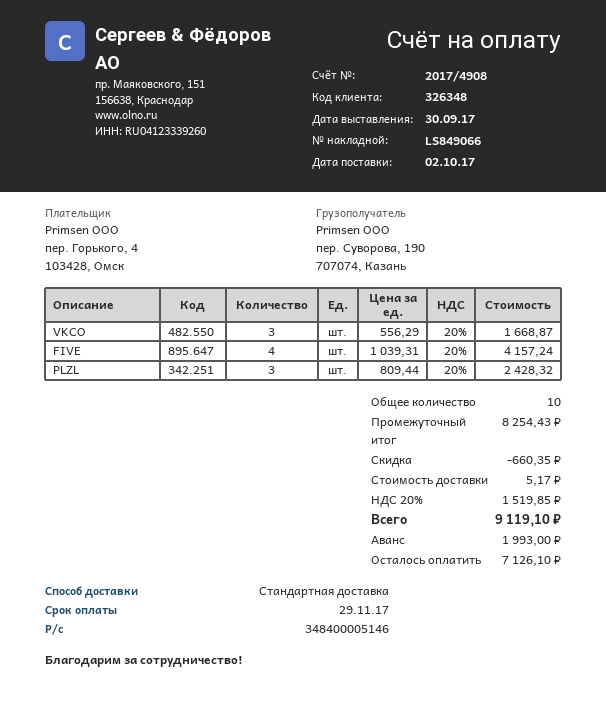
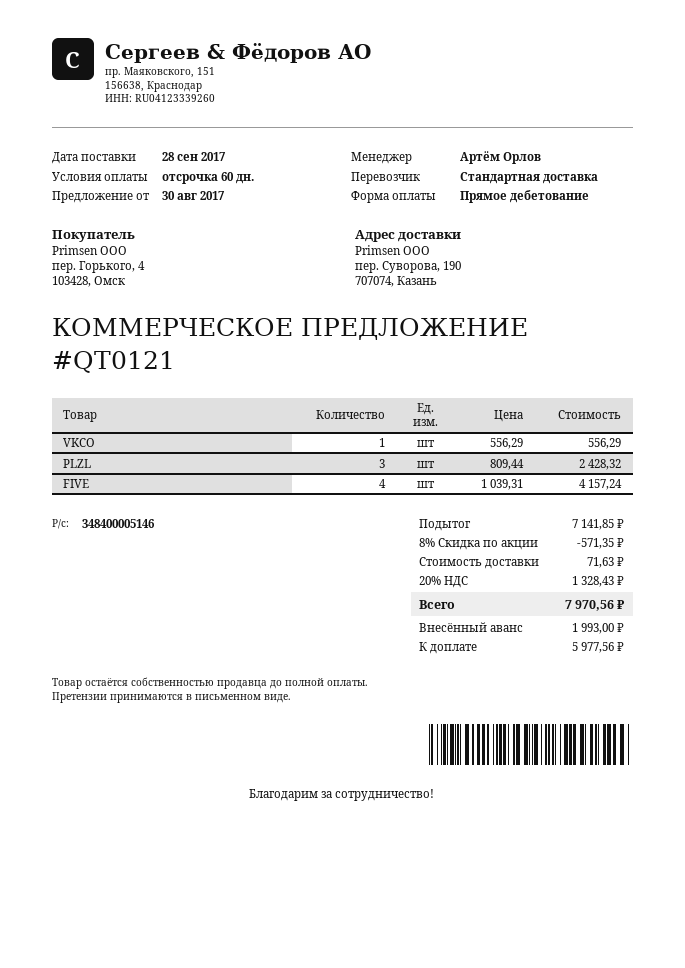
delivery date: 2017-10-02 -> 2017-09-28
VKCO: 3 x 556.29 = 1668.87 -> 1 x 556.29 = 556.29
subtotal: 8254.43 -> 7141.85
discount: 660.35 -> 571.35
shipping: 5.17 -> 71.63
tax: 20% = 1519.85 -> 20% = 1328.43
total: 9119.10 -> 7970.56
balance: 7126.10 -> 5977.56

